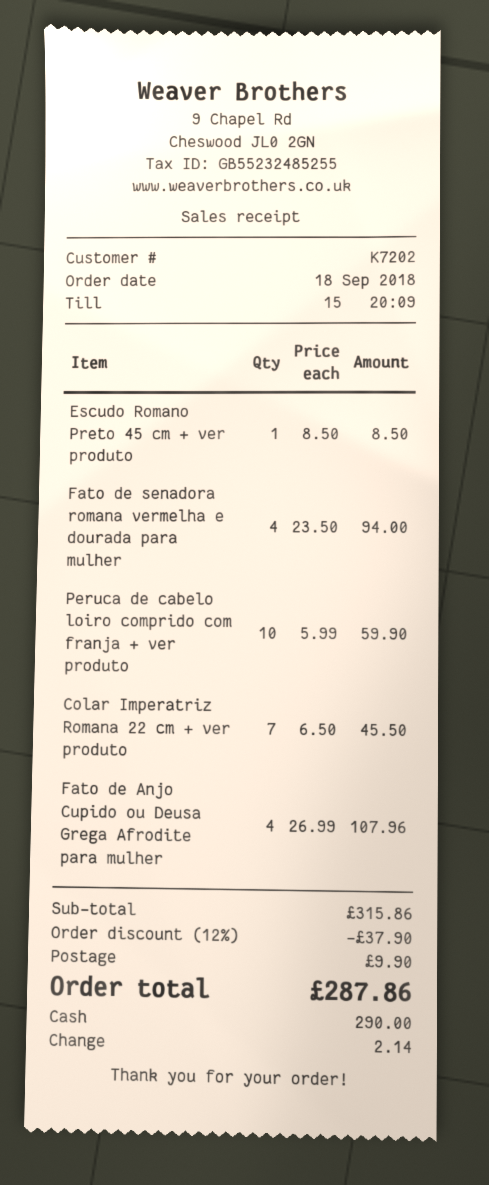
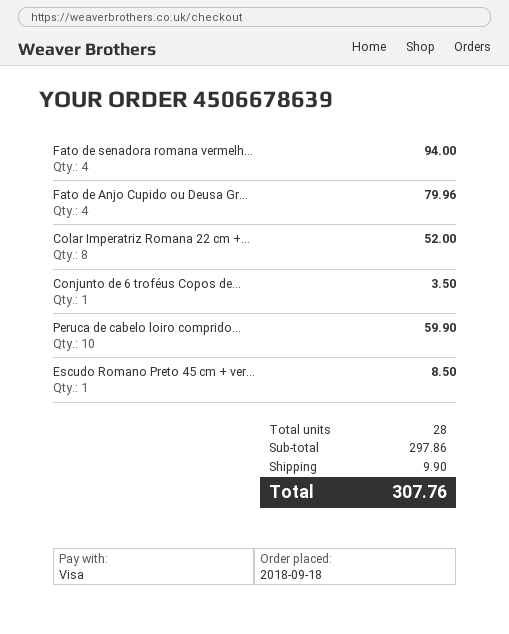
payment method: cash -> Visa
Colar Imperatriz Romana 22 cm + ver produto: 7 for 45.50 -> 8 for 52.00
Fato de Anjo Cupido ou Deusa Grega Afrodite para mulher: 4 for 107.96 -> 4 for 79.96
Conjunto de 6 troféus Copos de...: none -> 1 for 3.50
subtotal: 315.86 -> 297.86
discount: 12% = 37.90 -> none
total: 287.86 -> 307.76

